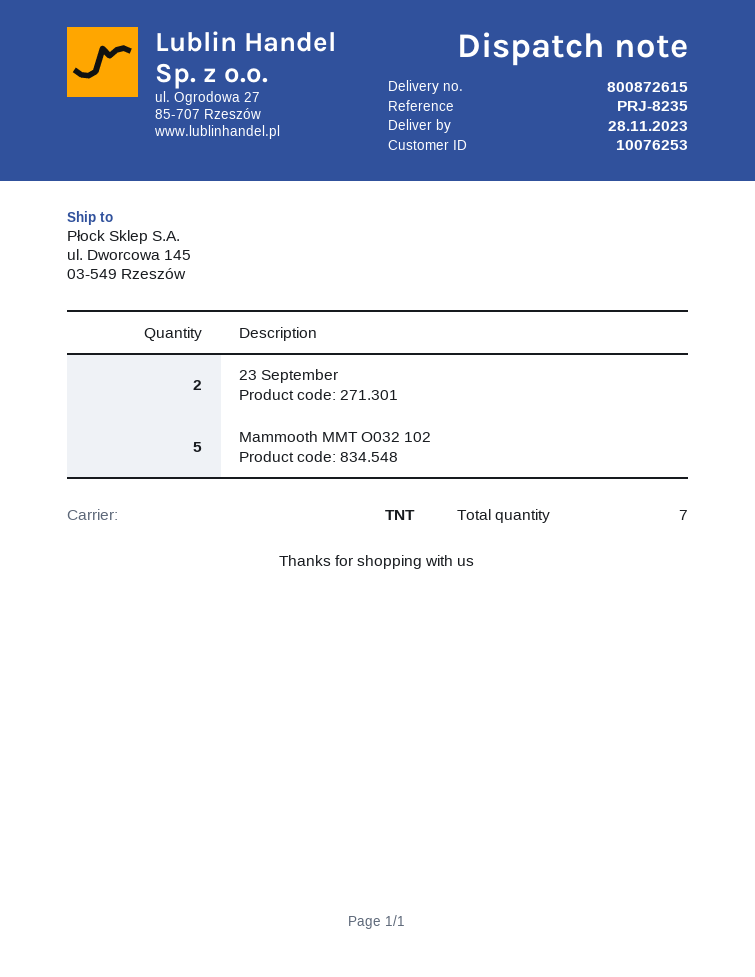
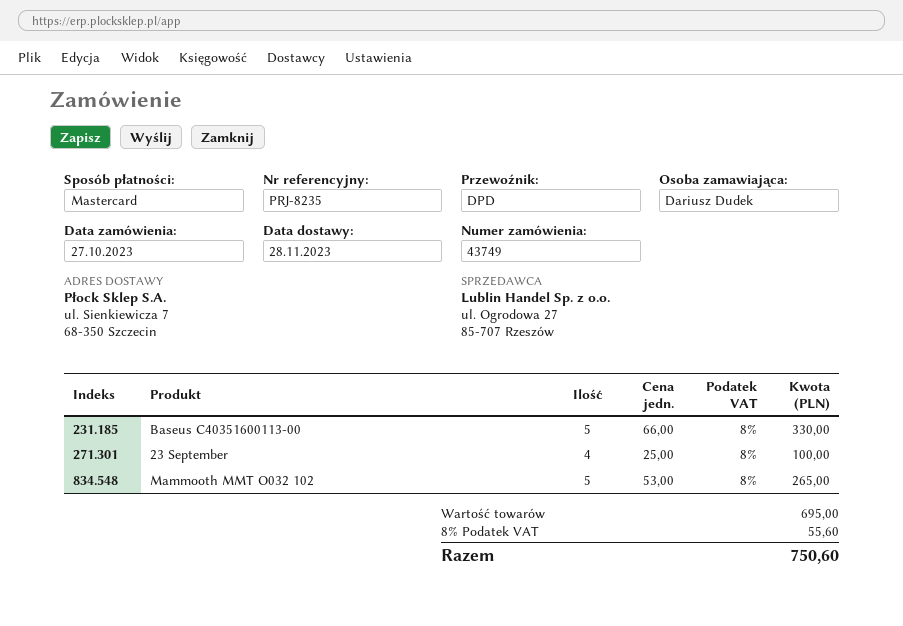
shipping method: TNT -> DPD
ship to: ul. Dworcowa 145, 03-549 Rzeszów -> ul. Sienkiewicza 7, 68-350 Szczecin
23 September: 2 -> 4
Baseus C40351600113-00: none -> 5

